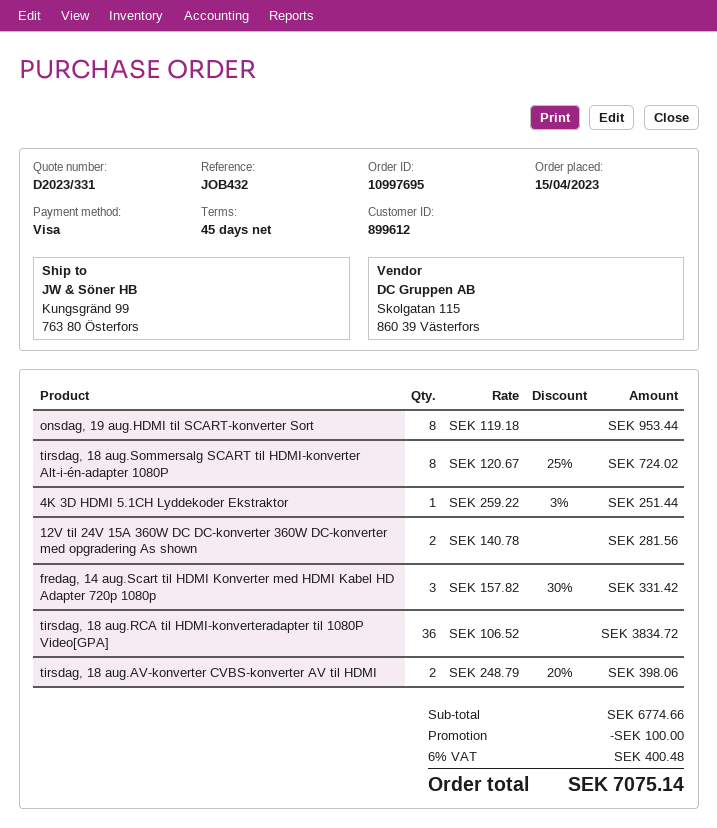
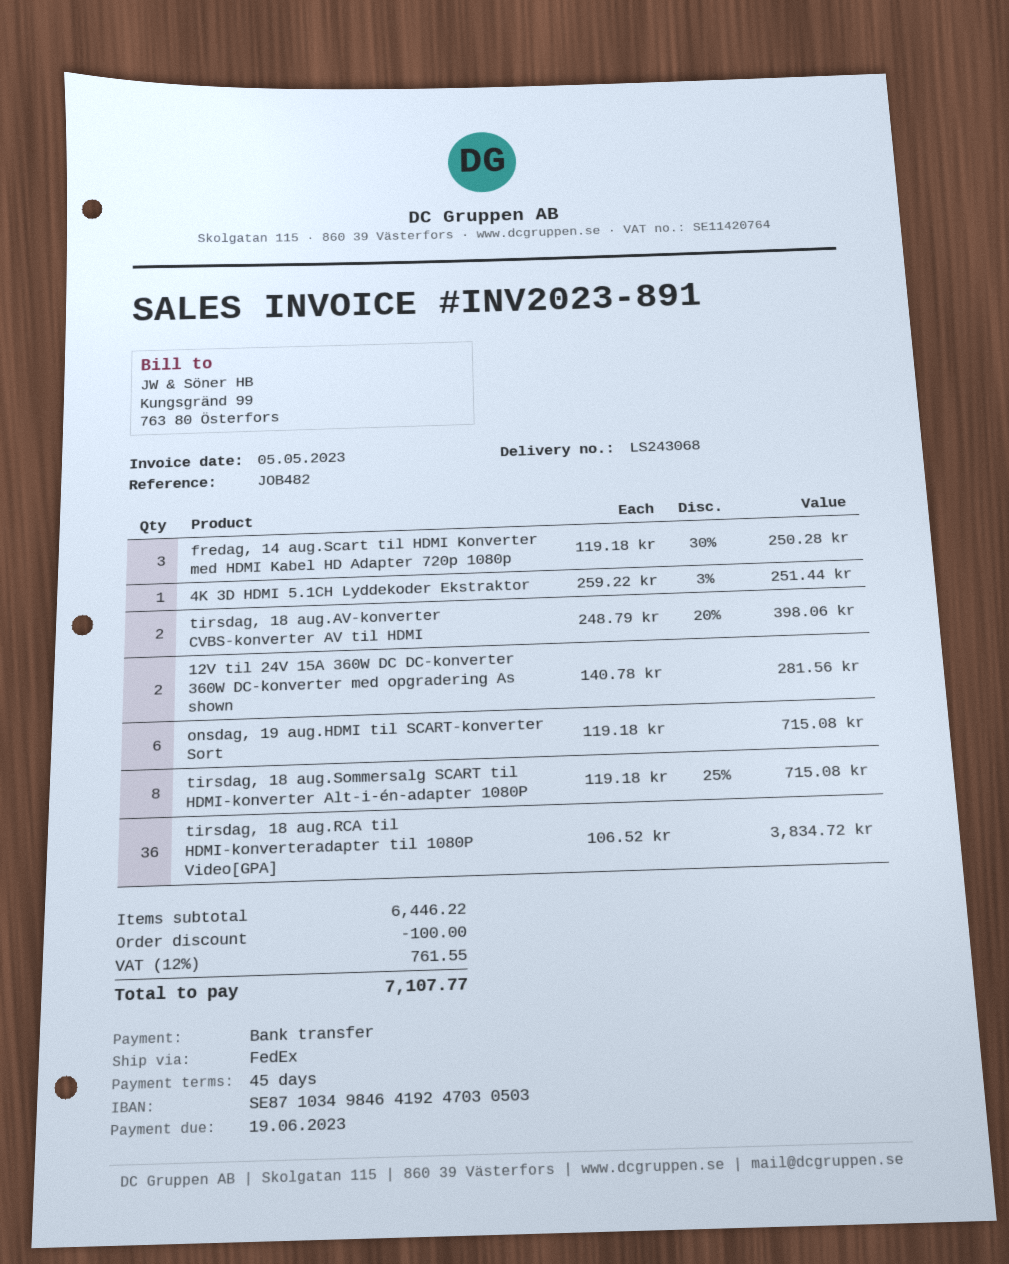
reference: JOB432 -> JOB482
payment method: Visa -> bank transfer
onsdag, 19 aug.HDMI til SCART-konverter Sort: 8 x 119.18 = 953.44 -> 6 x 119.18 = 715.08
tirsdag, 18 aug.Sommersalg SCART til HDMI-konverter Alt-i-én-adapter 1080P: 8 x 120.67 - 25% = 724.02 -> 8 x 119.18 - 25% = 715.08
fredag, 14 aug.Scart til HDMI Konverter med HDMI Kabel HD Adapter 720p 1080p: 3 x 157.82 - 30% = 331.42 -> 3 x 119.18 - 30% = 250.28
subtotal: 6774.66 -> 6446.22
tax: 6% = 400.48 -> 12% = 761.55
total: 7075.14 -> 7107.77

